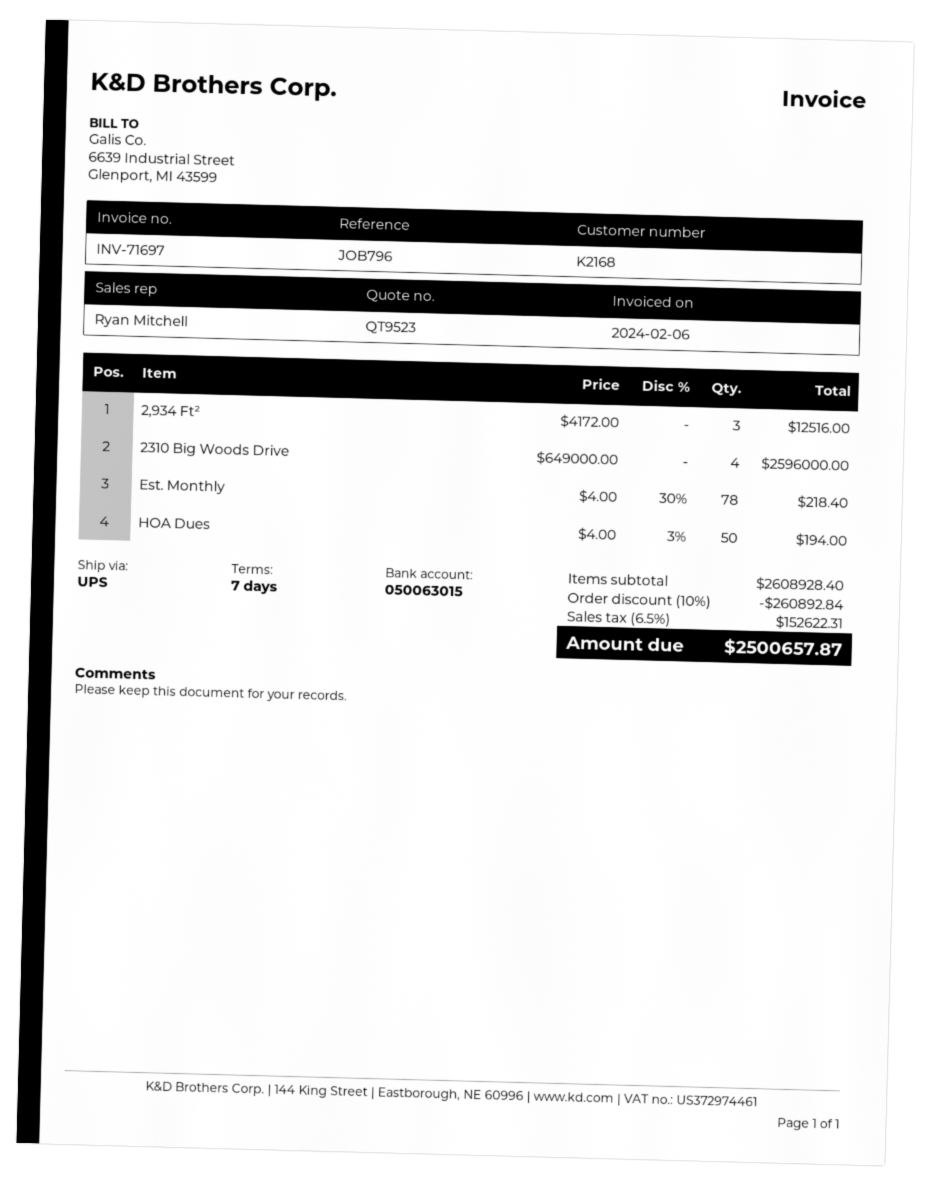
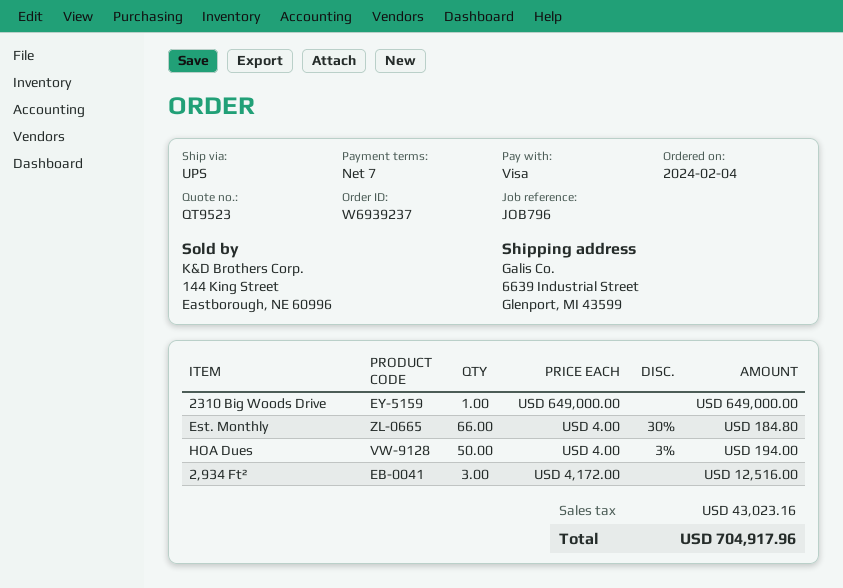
2310 Big Woods Drive: 4 x 649000.00 = 2596000.00 -> 1 x 649000.00 = 649000.00
Est. Monthly: 78 x 4.00 - 30% = 218.40 -> 66 x 4.00 - 30% = 184.80
discount: 10% = 260892.84 -> none
tax: 152622.31 -> 43023.16
total: 2500657.87 -> 704917.96

